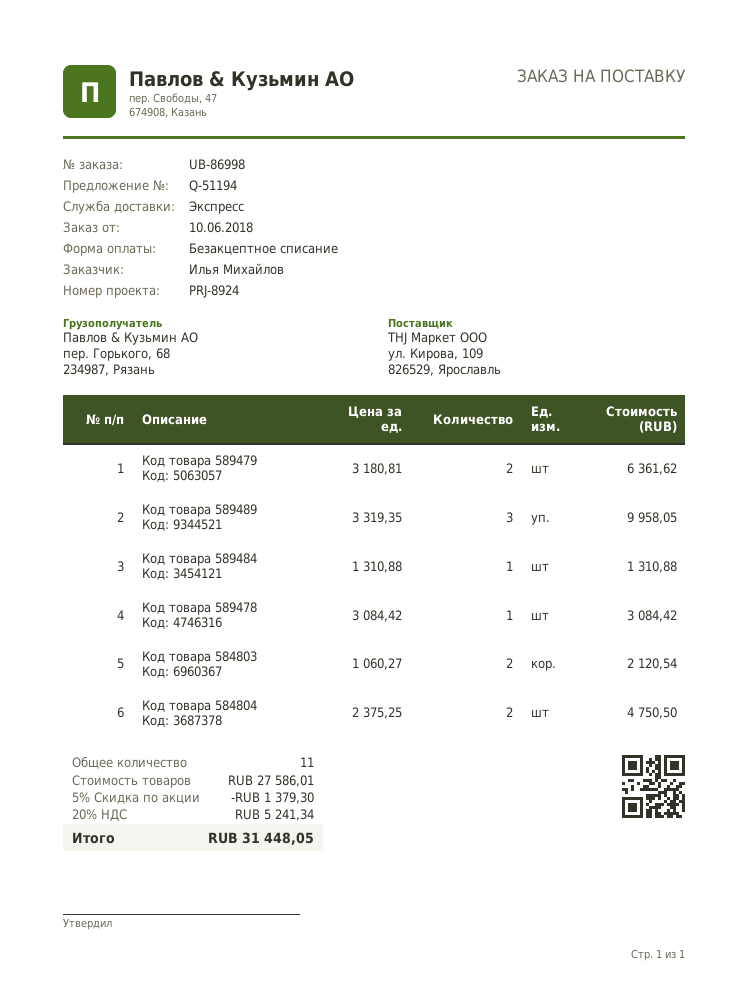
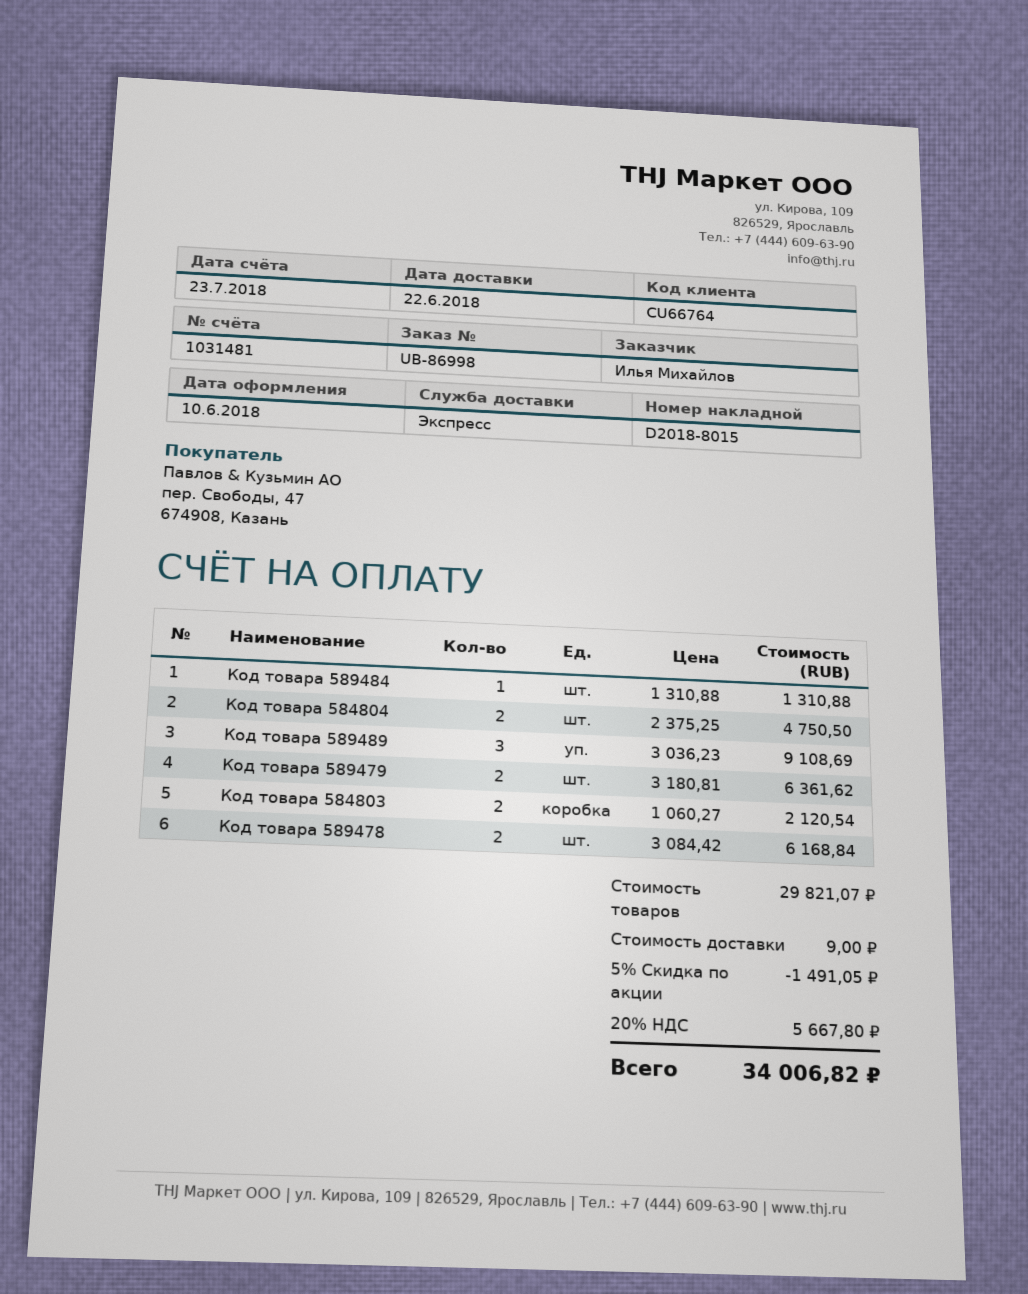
Код товара 589489: 3 x 3319.35 = 9958.05 -> 3 x 3036.23 = 9108.69
Код товара 589478: 1 x 3084.42 = 3084.42 -> 2 x 3084.42 = 6168.84
subtotal: 27586.01 -> 29821.07
discount: 5% = 1379.30 -> 5% = 1491.05
shipping: none -> 9.00
tax: 20% = 5241.34 -> 20% = 5667.80
total: 31448.05 -> 34006.82

